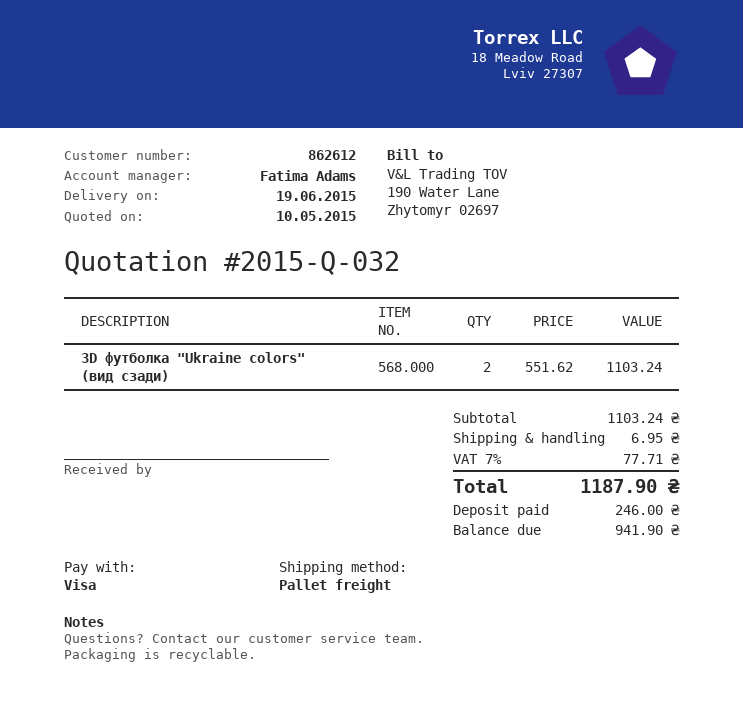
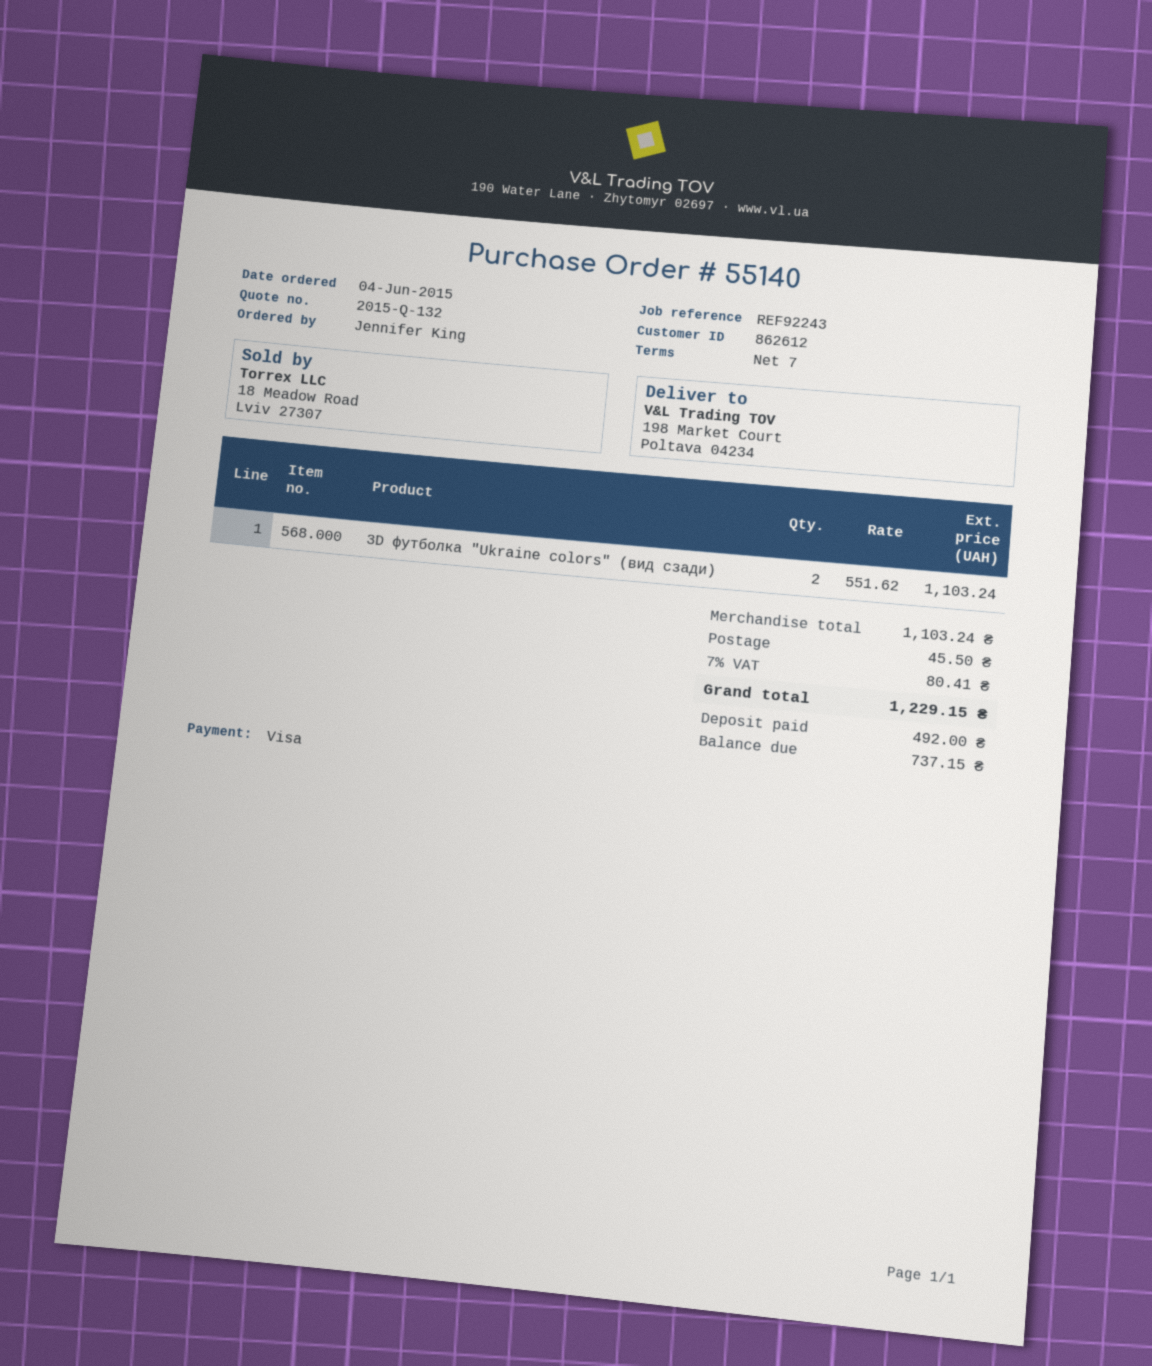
quote number: 2015-Q-032 -> 2015-Q-132
shipping: 6.95 -> 45.50
tax: 7% = 77.71 -> 7% = 80.41
total: 1187.90 -> 1229.15
deposit: 246.00 -> 492.00
balance: 941.90 -> 737.15

